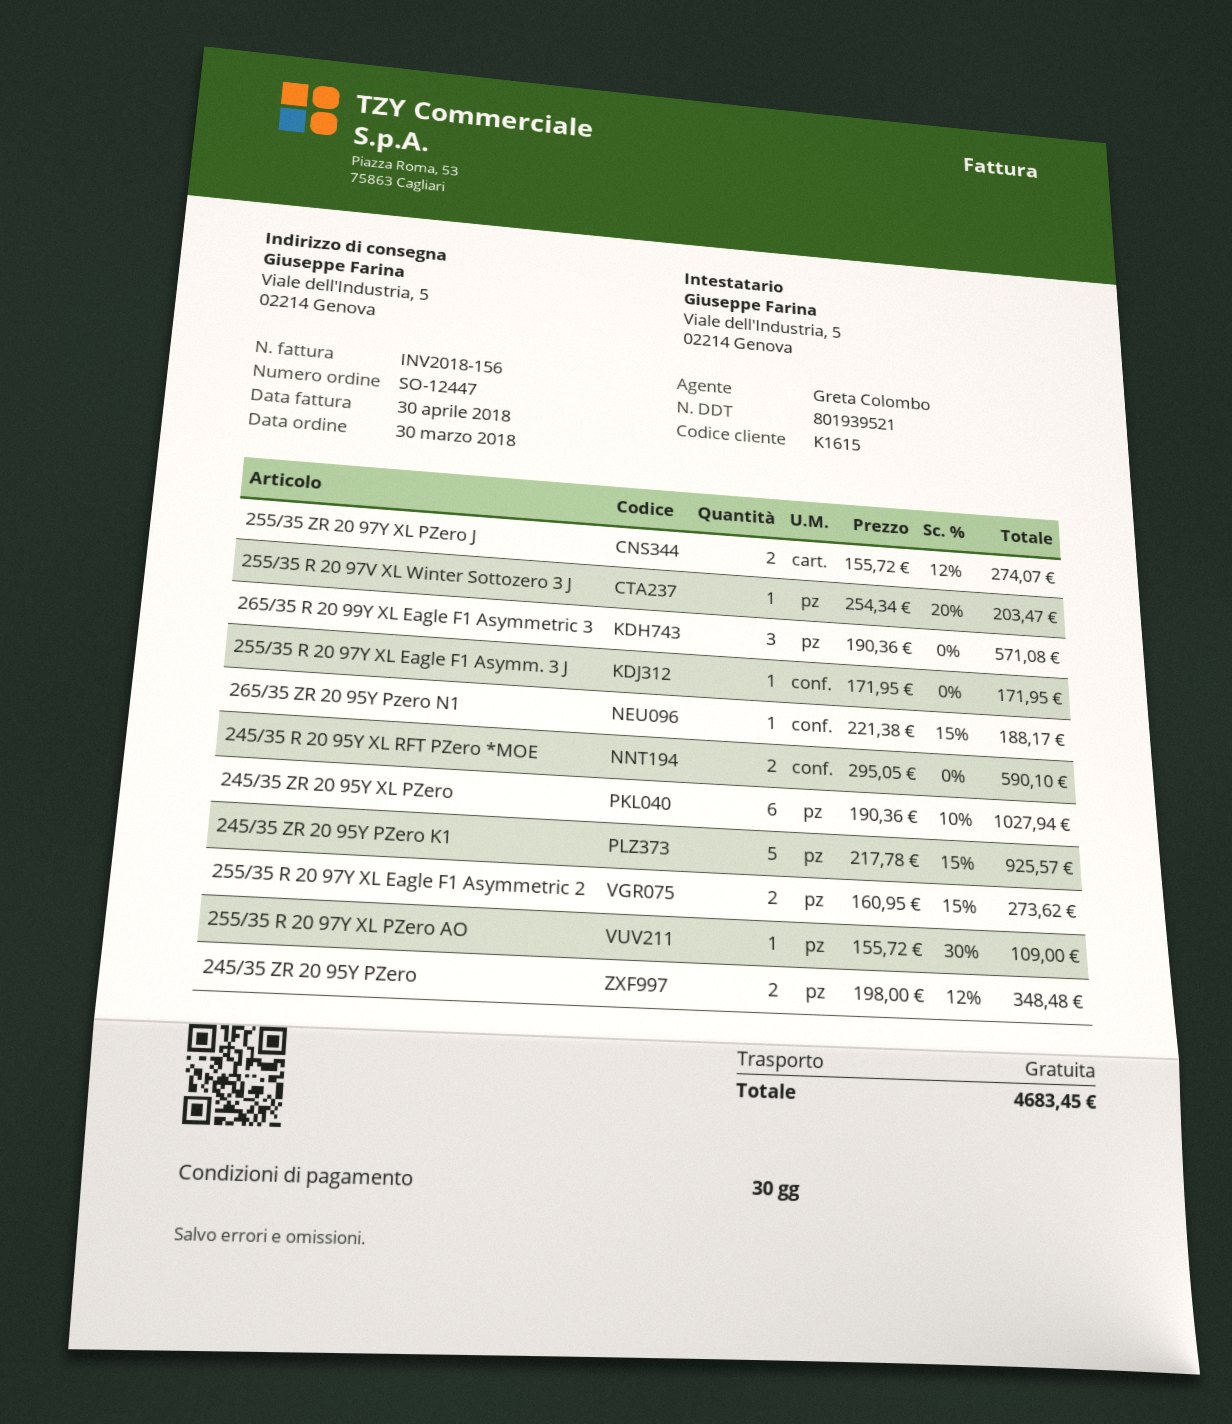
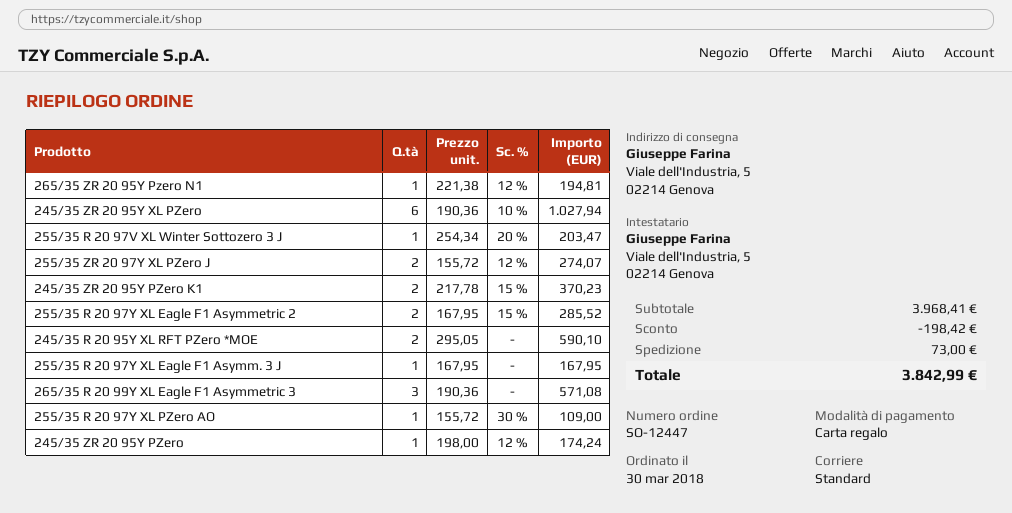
255/35 R 20 97Y XL Eagle F1 Asymm. 3 J: 1 x 171.95 = 171.95 -> 1 x 167.95 = 167.95
265/35 ZR 20 95Y Pzero N1: 1 x 221.38 - 15% = 188.17 -> 1 x 221.38 - 12% = 194.81
245/35 ZR 20 95Y PZero K1: 5 x 217.78 - 15% = 925.57 -> 2 x 217.78 - 15% = 370.23
255/35 R 20 97Y XL Eagle F1 Asymmetric 2: 2 x 160.95 - 15% = 273.62 -> 2 x 167.95 - 15% = 285.52
245/35 ZR 20 95Y PZero: 2 x 198.00 - 12% = 348.48 -> 1 x 198.00 - 12% = 174.24
discount: none -> 198.42
shipping: 0.00 -> 73.00
total: 4683.45 -> 3842.99

